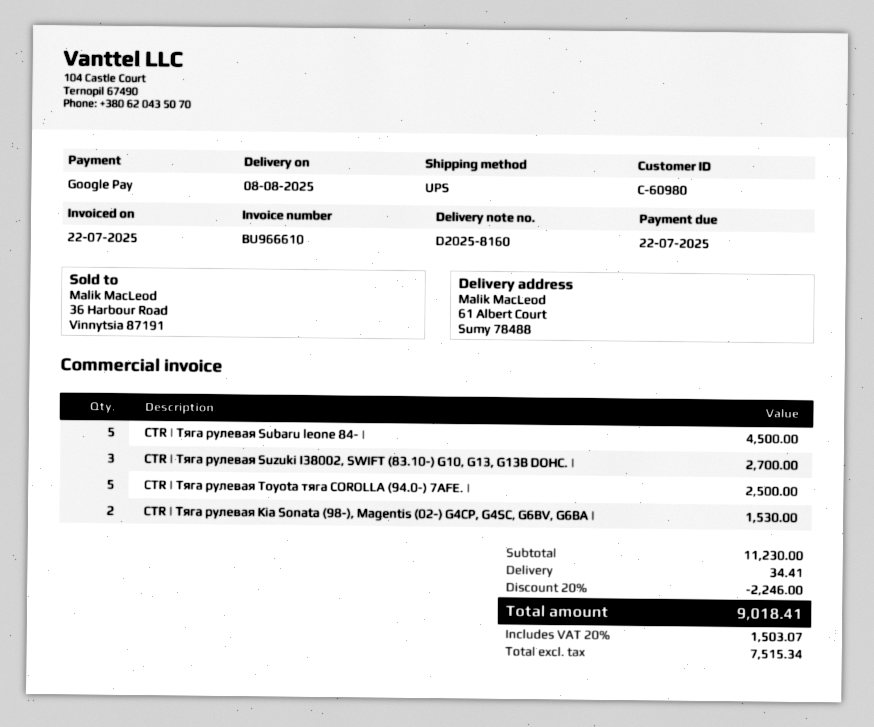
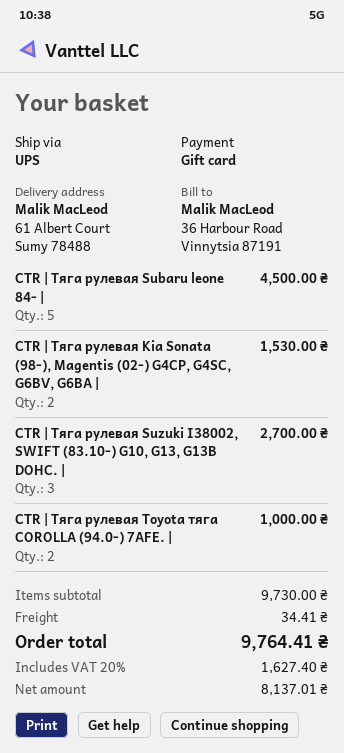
payment method: Google Pay -> gift card
CTR | Тяга рулевая Toyota тяга COROLLA (94.0-) 7AFE. |: 5 for 2500.00 -> 2 for 1000.00
subtotal: 11230.00 -> 9730.00
discount: 20% = 2246.00 -> none
net: 7515.34 -> 8137.01
tax: 20% = 1503.07 -> 20% = 1627.40
total: 9018.41 -> 9764.41

